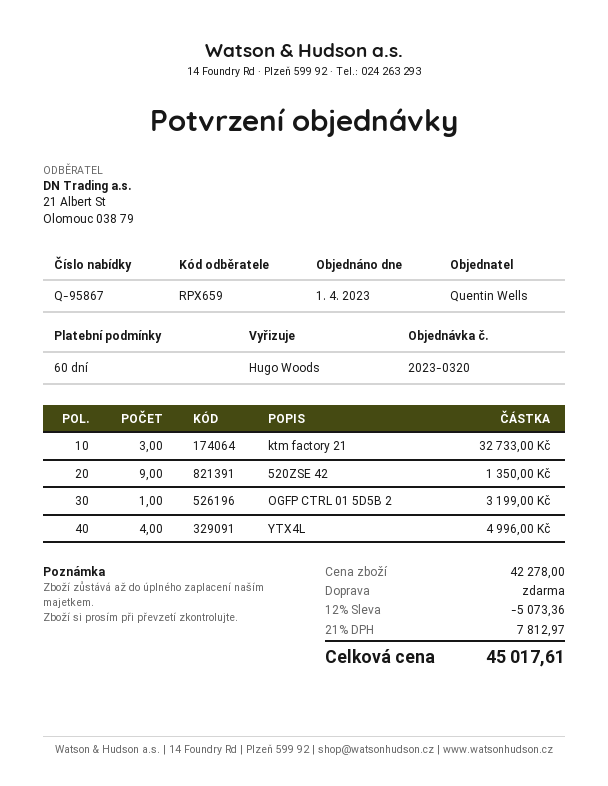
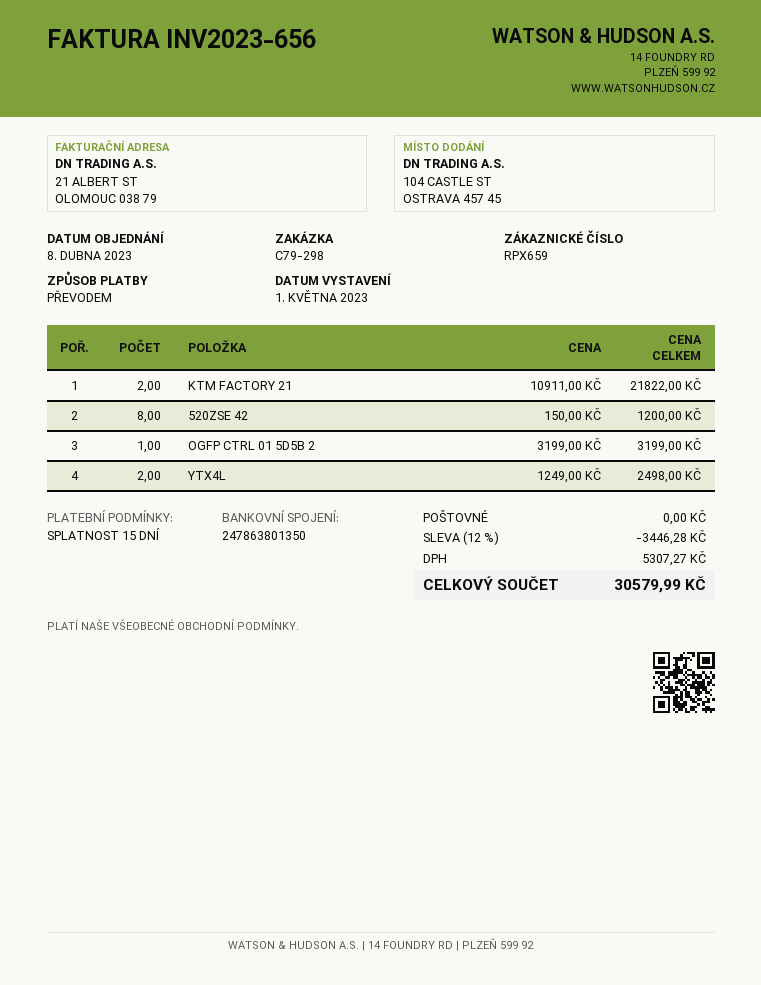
order date: 2023-04-01 -> 2023-04-08
payment terms: 60 days -> 15 days
ktm factory 21: 3 for 32733.00 -> 2 for 21822.00
520ZSE 42: 9 for 1350.00 -> 8 for 1200.00
YTX4L: 4 for 4996.00 -> 2 for 2498.00
discount: 12% = 5073.36 -> 12% = 3446.28
tax: 7812.97 -> 5307.27
total: 45017.61 -> 30579.99

